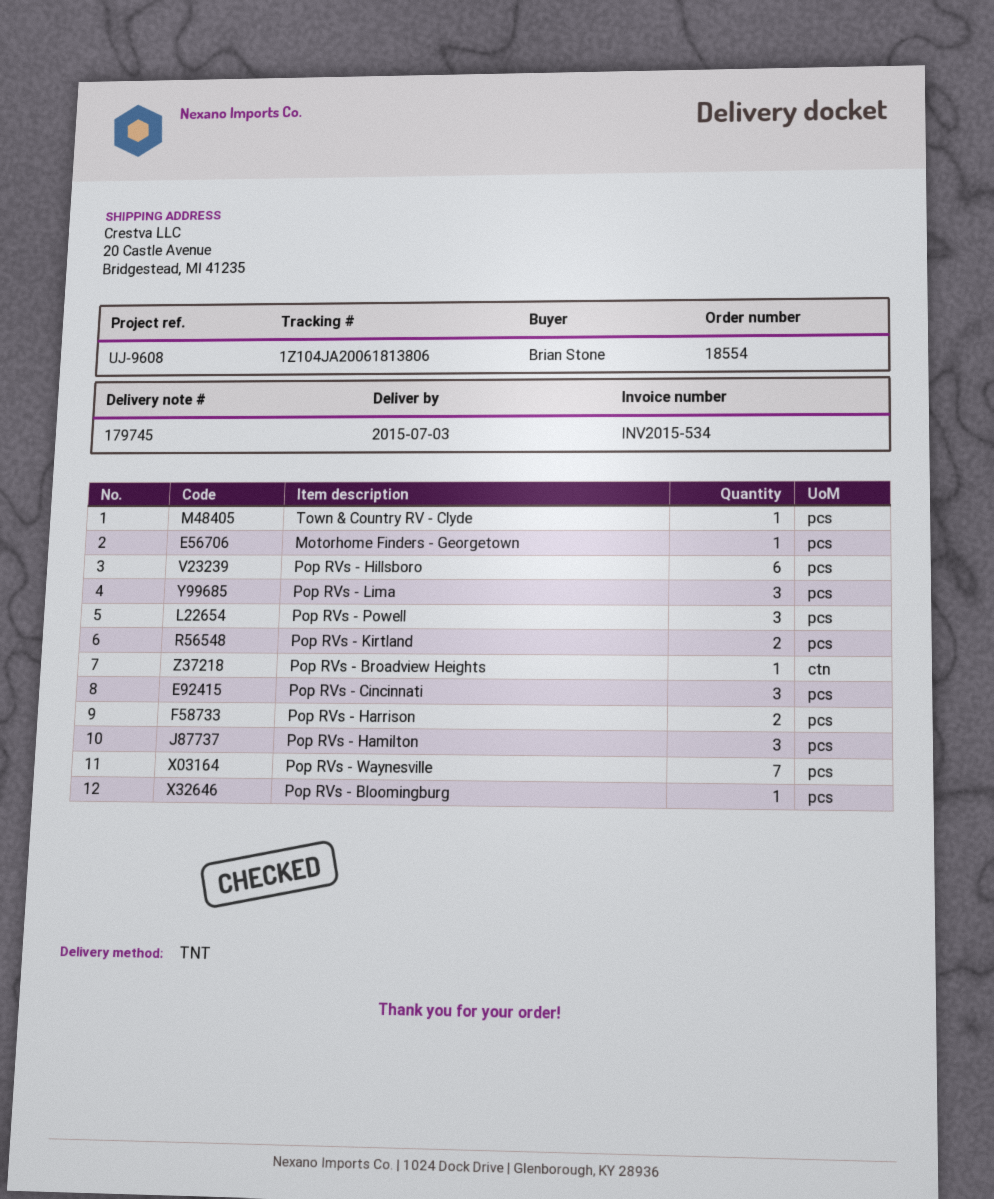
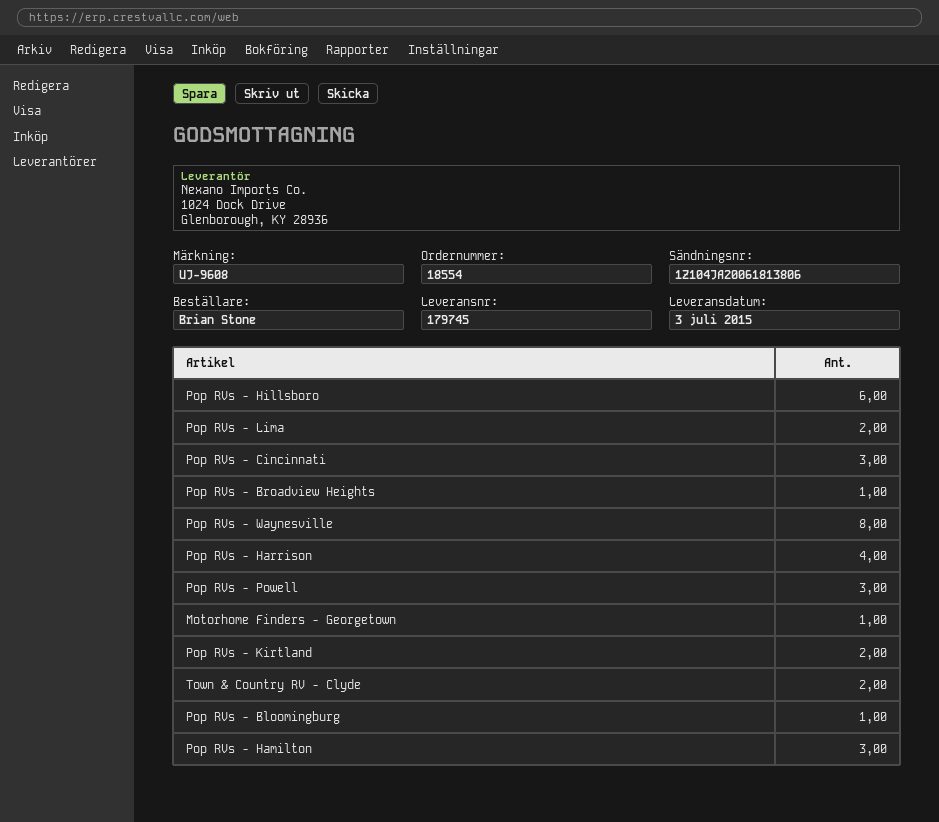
Town & Country RV - Clyde: 1 -> 2
Pop RVs - Lima: 3 -> 2
Pop RVs - Harrison: 2 -> 4
Pop RVs - Waynesville: 7 -> 8

